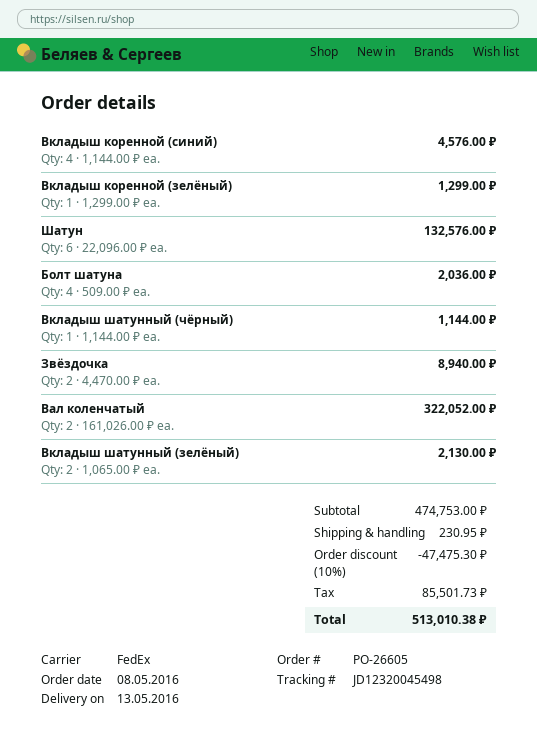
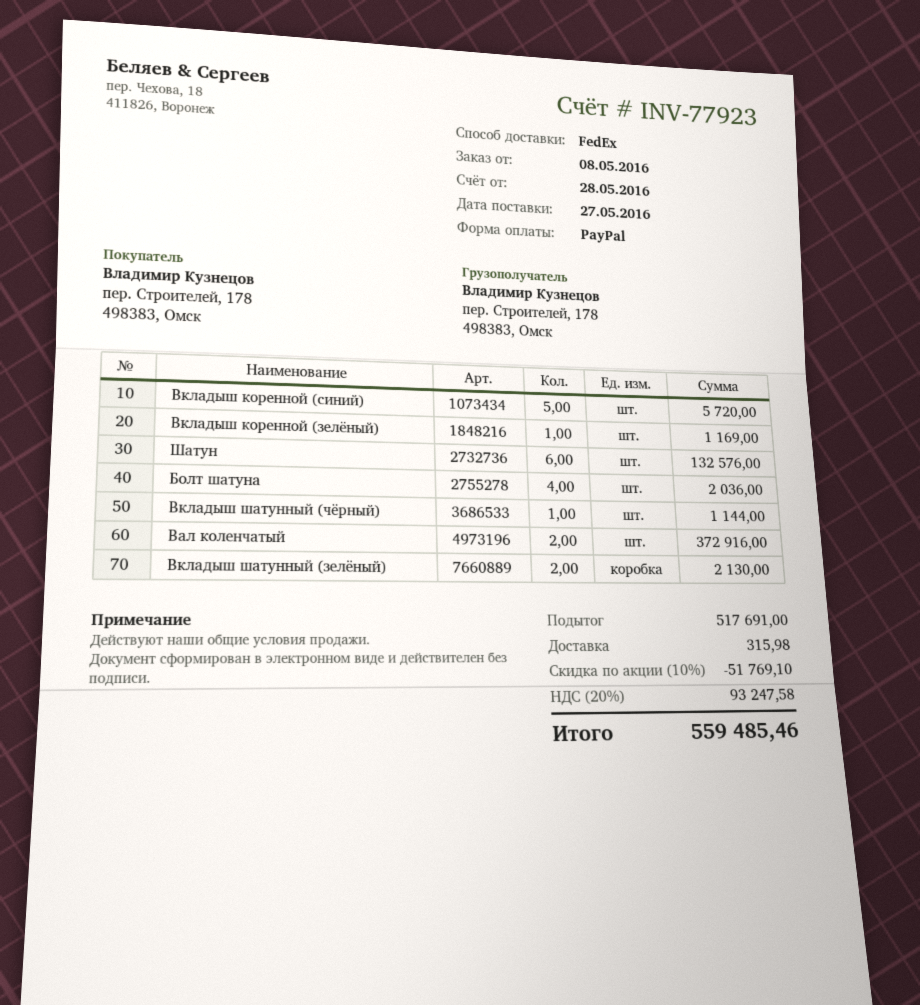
delivery date: 2016-05-13 -> 2016-05-27
Вкладыш коренной (синий): 4 for 4576.00 -> 5 for 5720.00
Вкладыш коренной (зелёный): 1 for 1299.00 -> 1 for 1169.00
Звёздочка: 2 for 8940.00 -> none
Вал коленчатый: 2 for 322052.00 -> 2 for 372916.00
subtotal: 474753.00 -> 517691.00
discount: 10% = 47475.30 -> 10% = 51769.10
shipping: 230.95 -> 315.98
tax: 85501.73 -> 93247.58
total: 513010.38 -> 559485.46

